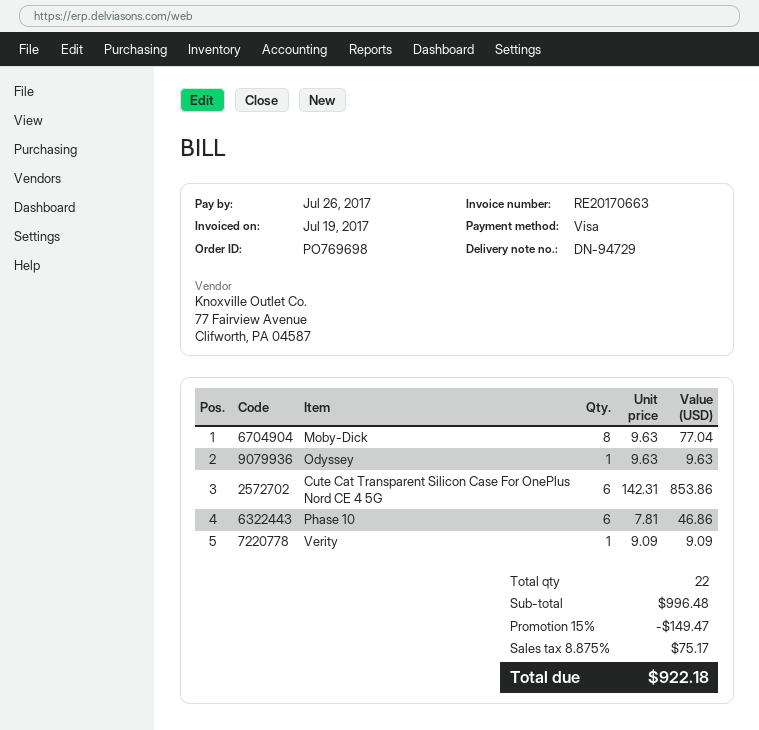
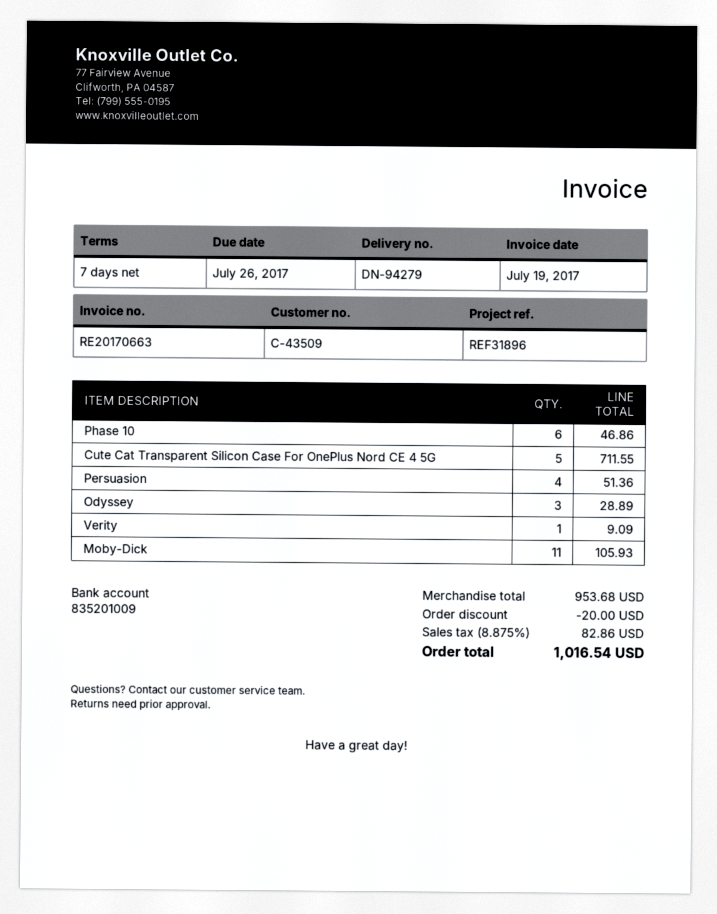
delivery note number: DN-94729 -> DN-94279
Moby-Dick: 8 for 77.04 -> 11 for 105.93
Odyssey: 1 for 9.63 -> 3 for 28.89
Cute Cat Transparent Silicon Case For OnePlus Nord CE 4 5G: 6 for 853.86 -> 5 for 711.55
Persuasion: none -> 4 for 51.36
subtotal: 996.48 -> 953.68
discount: 149.47 -> 20.00
tax: 8.875% = 75.17 -> 8.875% = 82.86
total: 922.18 -> 1016.54

